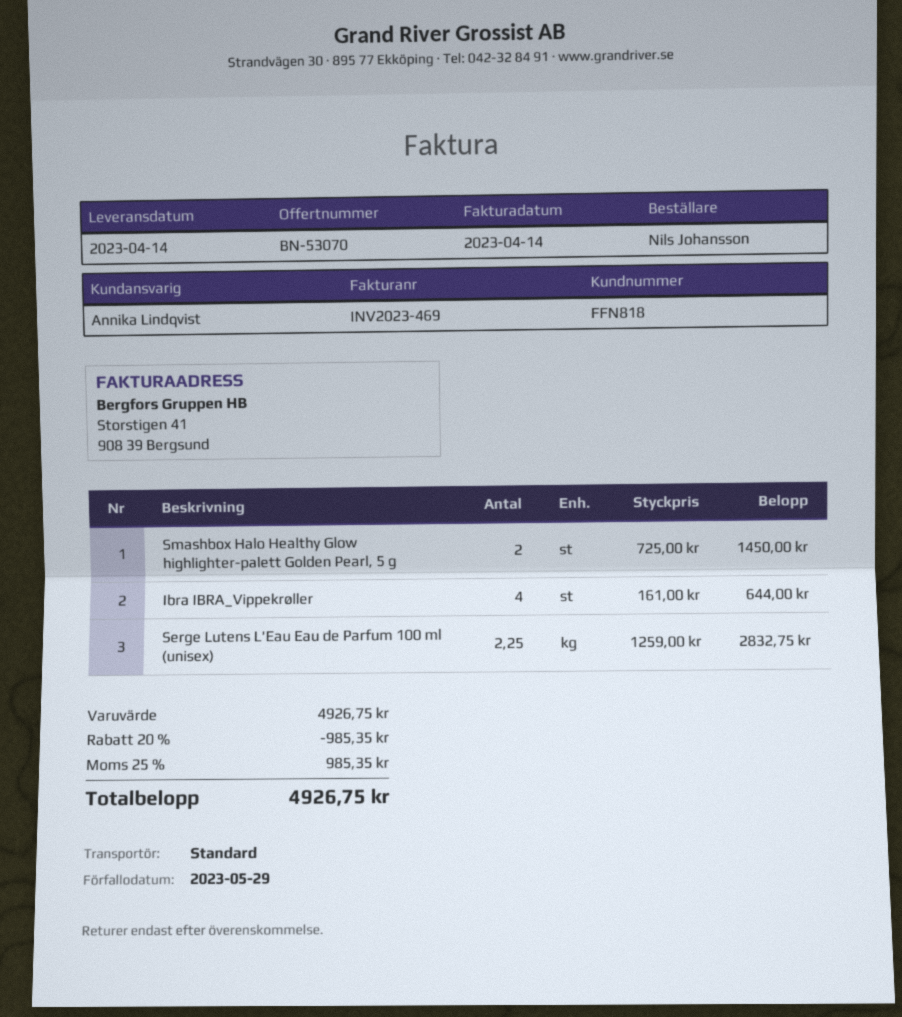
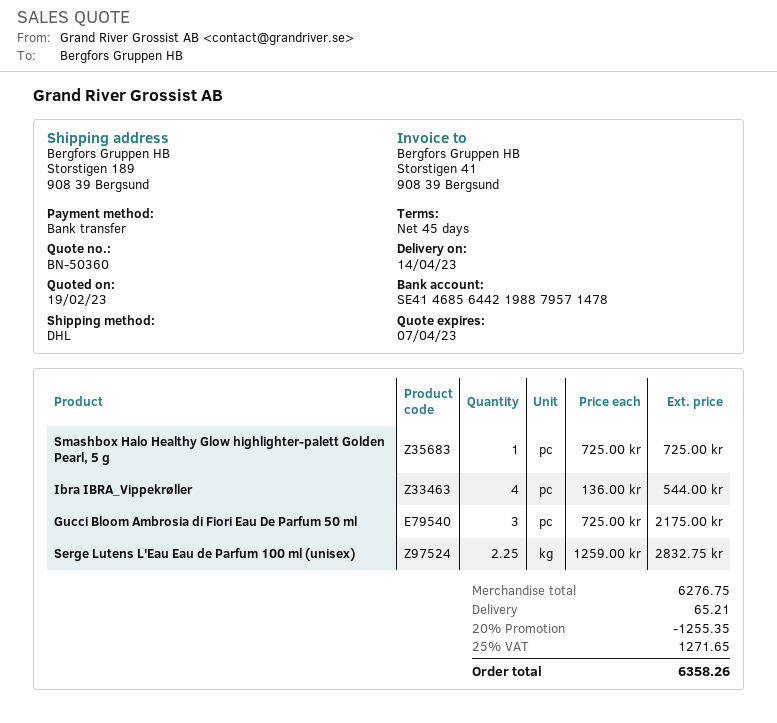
quote number: BN-53070 -> BN-50360
shipping method: standard -> DHL
Smashbox Halo Healthy Glow highlighter-palett Golden Pearl, 5 g: 2 x 725.00 = 1450.00 -> 1 x 725.00 = 725.00
Ibra IBRA_Vippekrøller: 4 x 161.00 = 644.00 -> 4 x 136.00 = 544.00
Gucci Bloom Ambrosia di Fiori Eau De Parfum 50 ml: none -> 3 x 725.00 = 2175.00
subtotal: 4926.75 -> 6276.75
discount: 20% = 985.35 -> 20% = 1255.35
shipping: none -> 65.21
tax: 25% = 985.35 -> 25% = 1271.65
total: 4926.75 -> 6358.26

